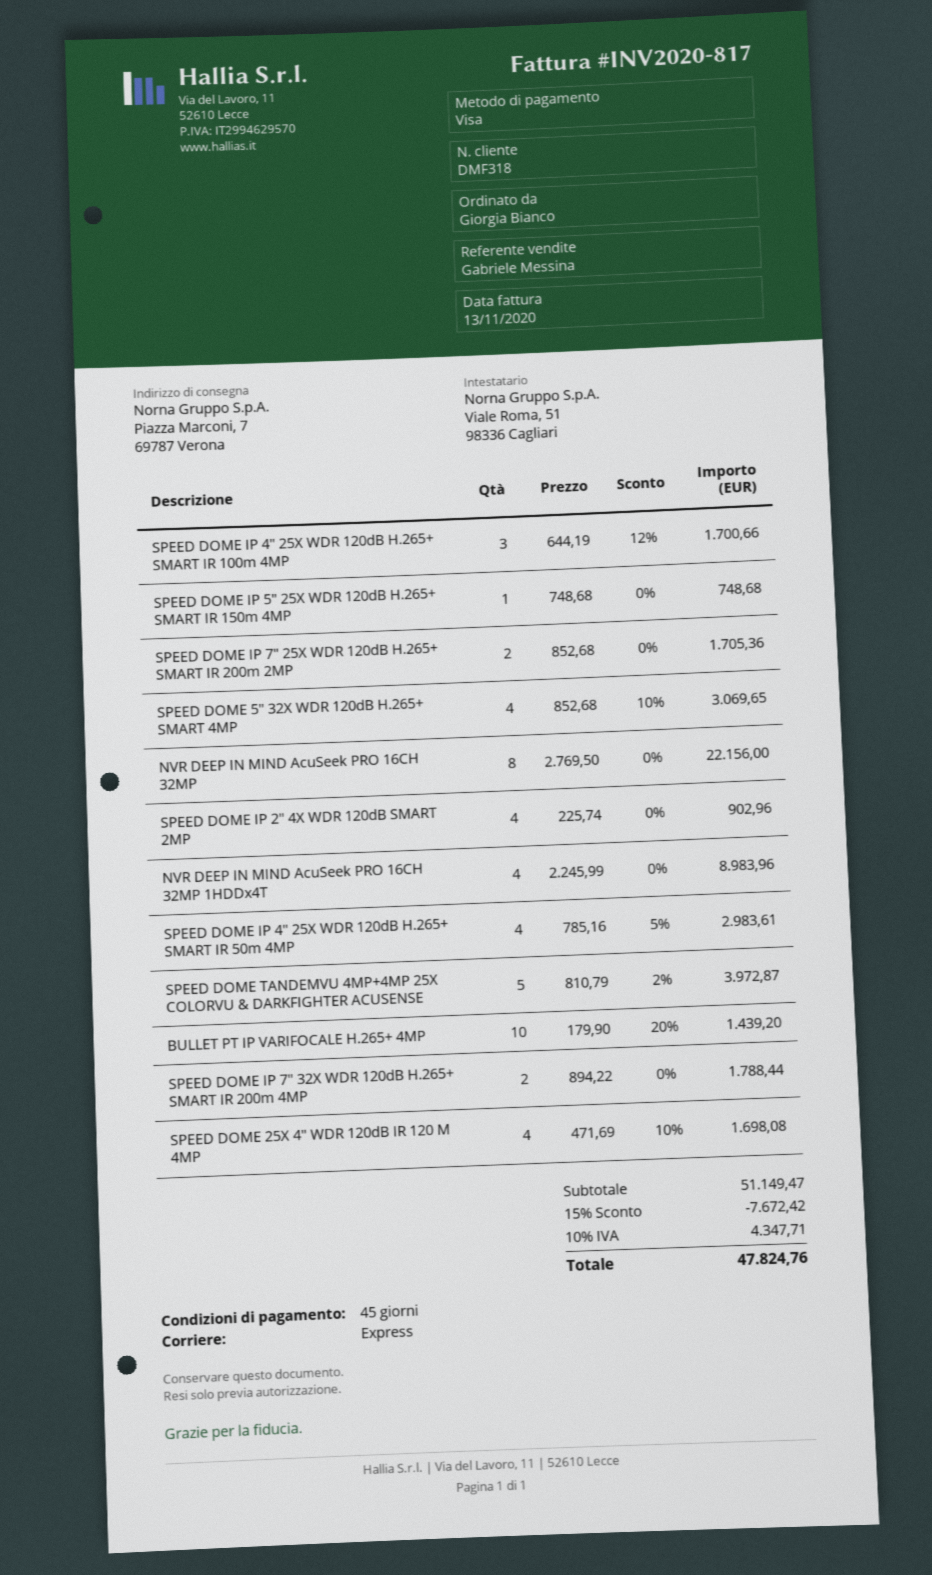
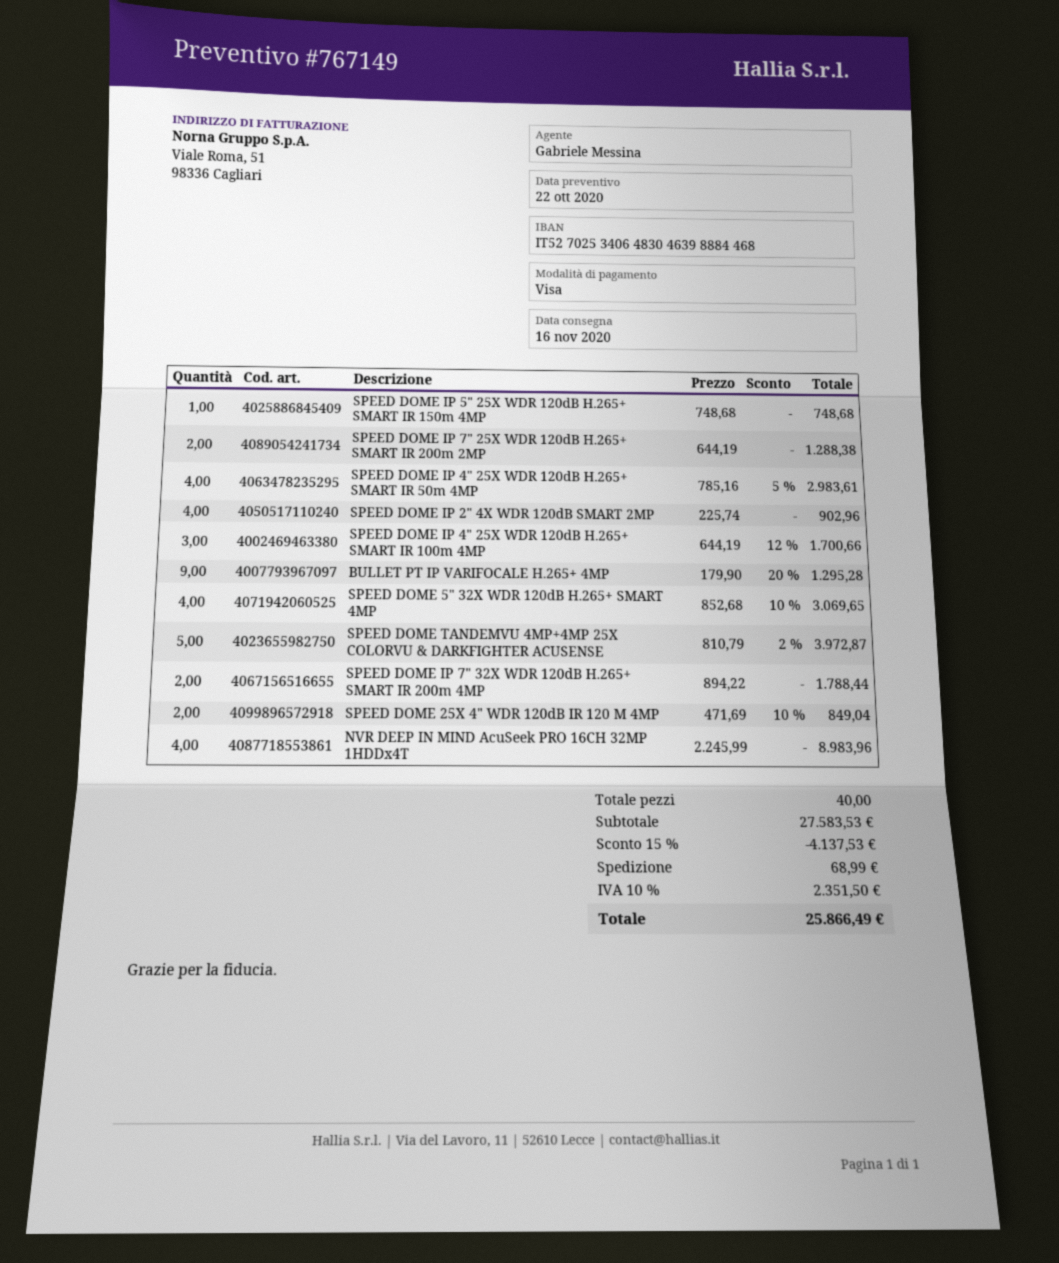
SPEED DOME IP 7" 25X WDR 120dB H.265+ SMART IR 200m 2MP: 2 x 852.68 = 1705.36 -> 2 x 644.19 = 1288.38
NVR DEEP IN MIND AcuSeek PRO 16CH 32MP: 8 x 2769.50 = 22156.00 -> none
BULLET PT IP VARIFOCALE H.265+ 4MP: 10 x 179.90 - 20% = 1439.20 -> 9 x 179.90 - 20% = 1295.28
SPEED DOME 25X 4" WDR 120dB IR 120 M 4MP: 4 x 471.69 - 10% = 1698.08 -> 2 x 471.69 - 10% = 849.04
subtotal: 51149.47 -> 27583.53
discount: 15% = 7672.42 -> 15% = 4137.53
shipping: none -> 68.99
tax: 10% = 4347.71 -> 10% = 2351.50
total: 47824.76 -> 25866.49

